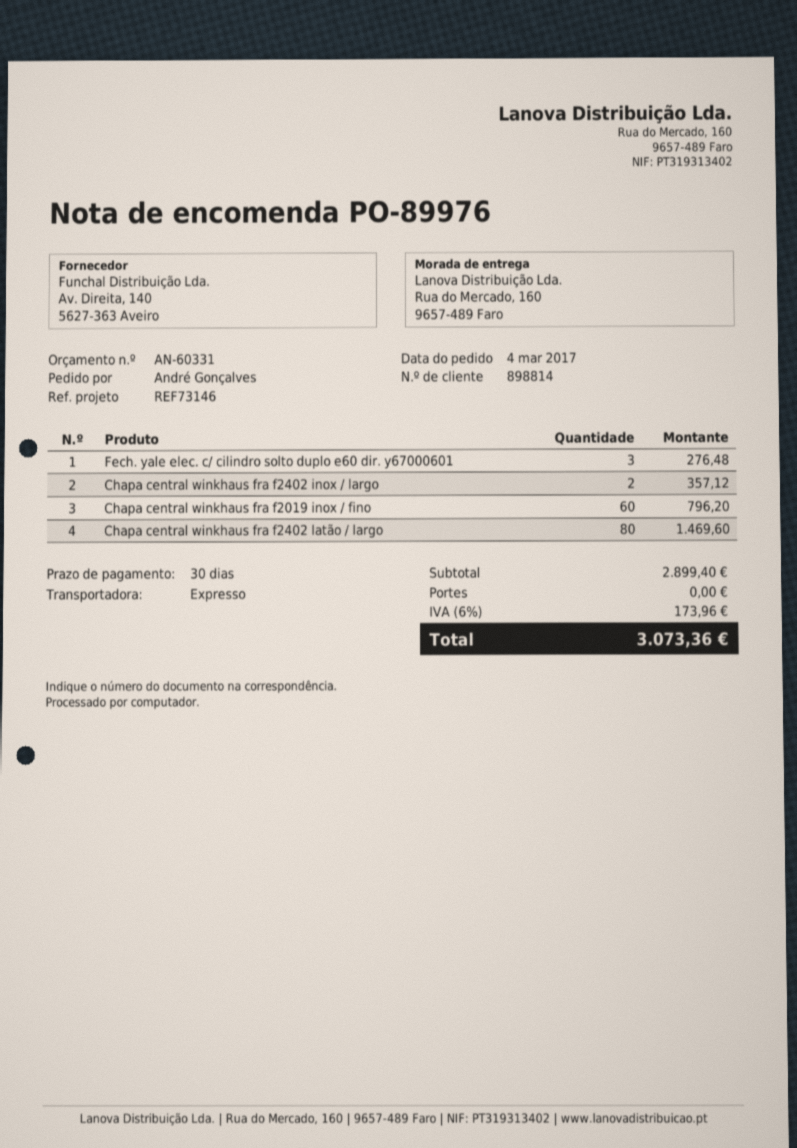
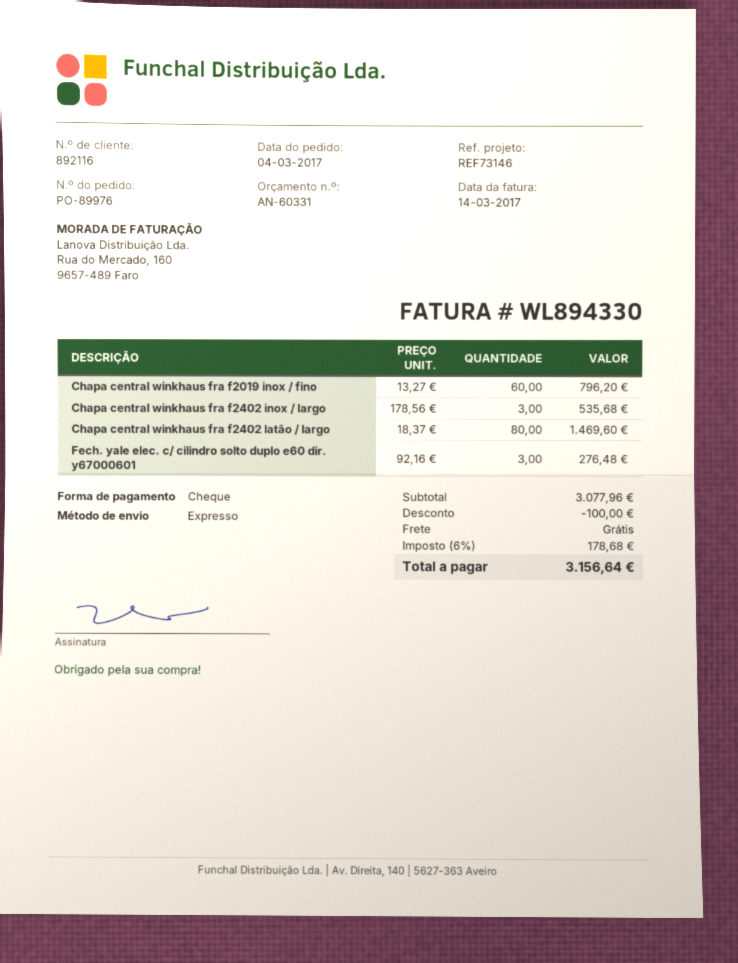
customer number: 898814 -> 892116
Chapa central winkhaus fra f2402 inox / largo: 2 for 357.12 -> 3 for 535.68
subtotal: 2899.40 -> 3077.96
discount: none -> 100.00
tax: 6% = 173.96 -> 6% = 178.68
total: 3073.36 -> 3156.64

